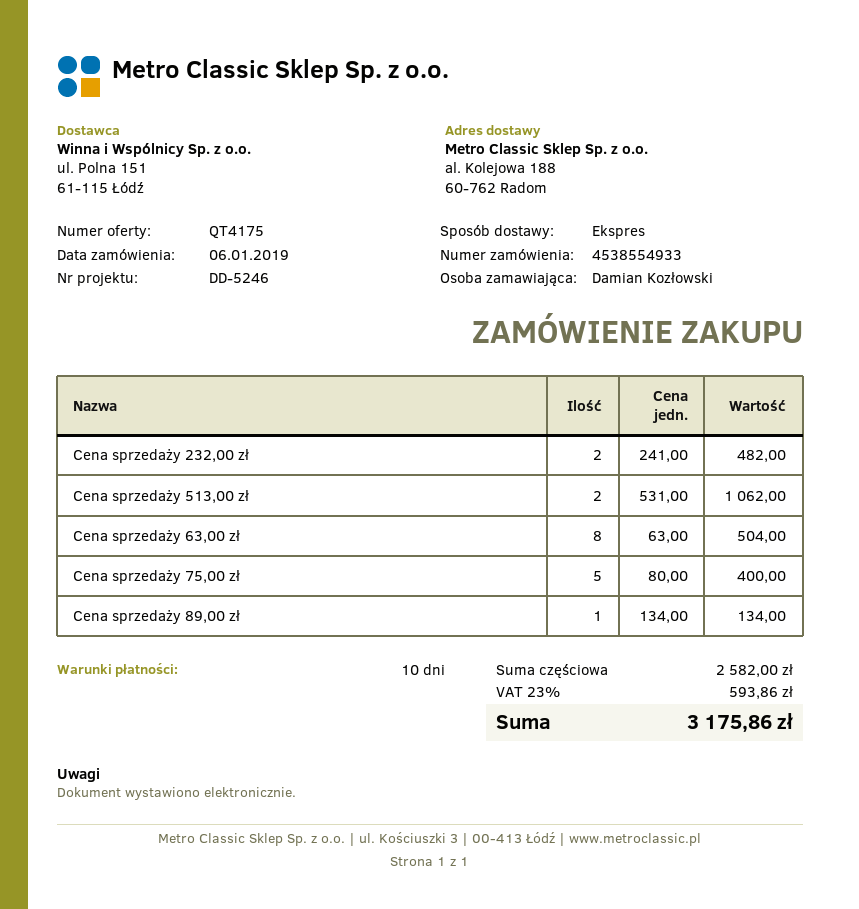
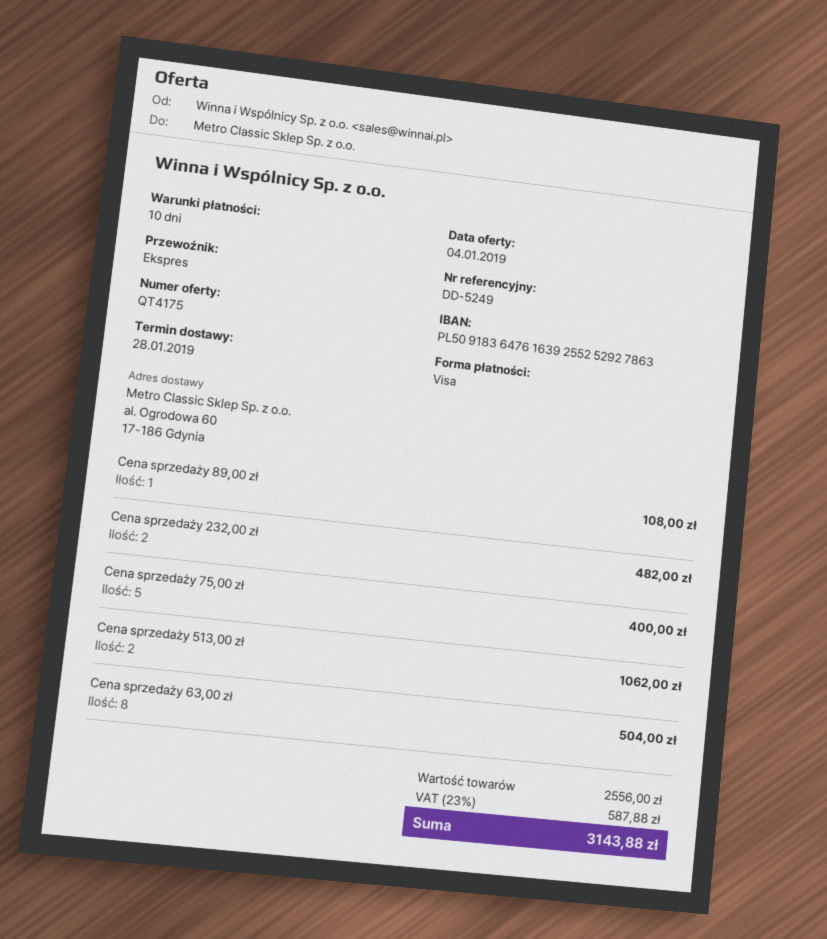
reference: DD-5246 -> DD-5249
ship to: al. Kolejowa 188, 60-762 Radom -> al. Ogrodowa 60, 17-186 Gdynia
Cena sprzedaży 89,00 zł: 1 for 134.00 -> 1 for 108.00
subtotal: 2582.00 -> 2556.00
tax: 23% = 593.86 -> 23% = 587.88
total: 3175.86 -> 3143.88

